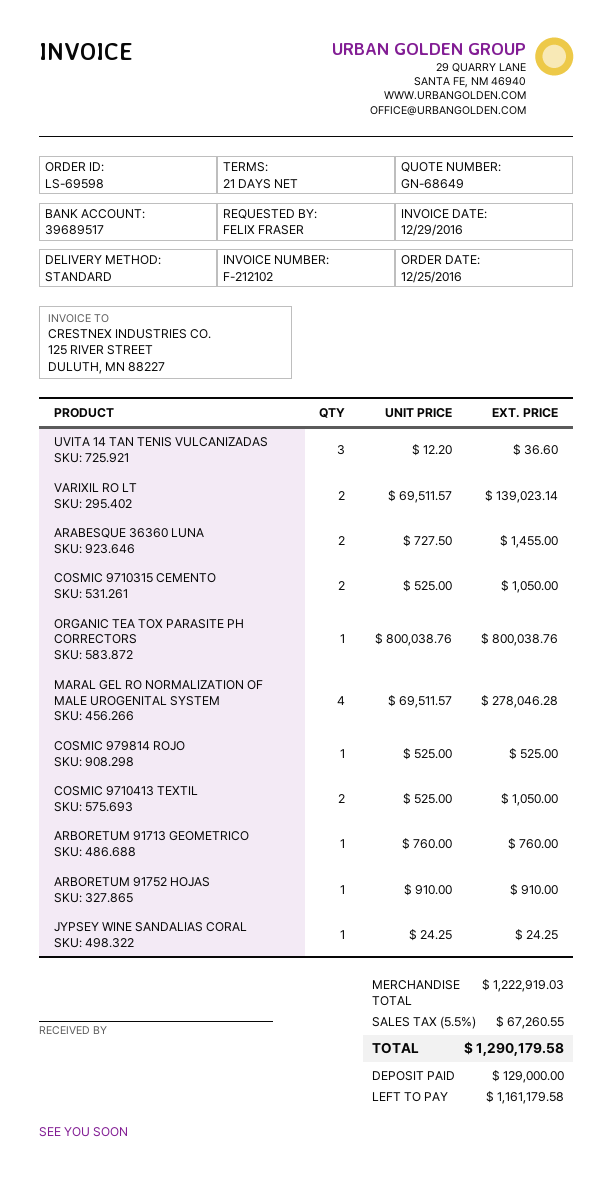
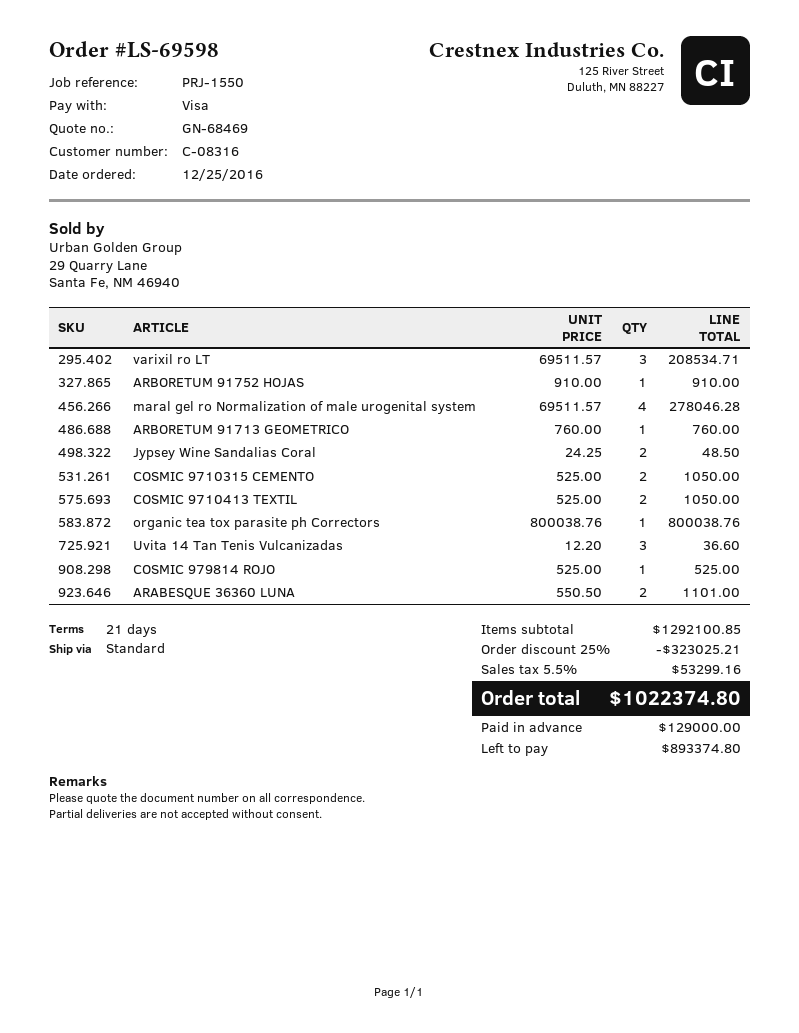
quote number: GN-68649 -> GN-68469
VARIXIL RO LT: 2 x 69511.57 = 139023.14 -> 3 x 69511.57 = 208534.71
ARABESQUE 36360 LUNA: 2 x 727.50 = 1455.00 -> 2 x 550.50 = 1101.00
JYPSEY WINE SANDALIAS CORAL: 1 x 24.25 = 24.25 -> 2 x 24.25 = 48.50
subtotal: 1222919.03 -> 1292100.85
discount: none -> 25% = 323025.21
tax: 5.5% = 67260.55 -> 5.5% = 53299.16
total: 1290179.58 -> 1022374.80
balance: 1161179.58 -> 893374.80

